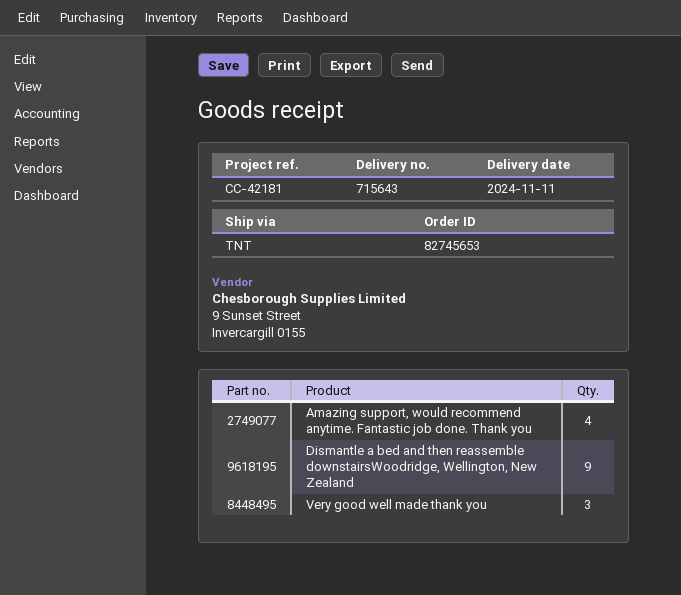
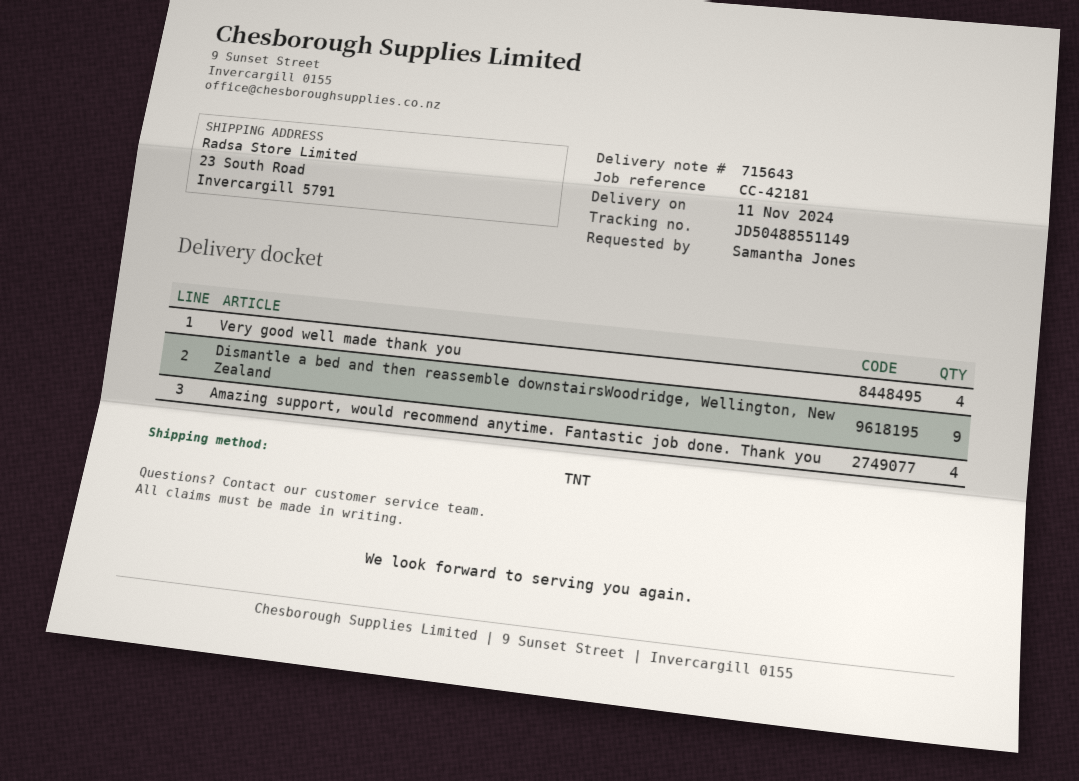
Very good well made thank you: 3 -> 4

